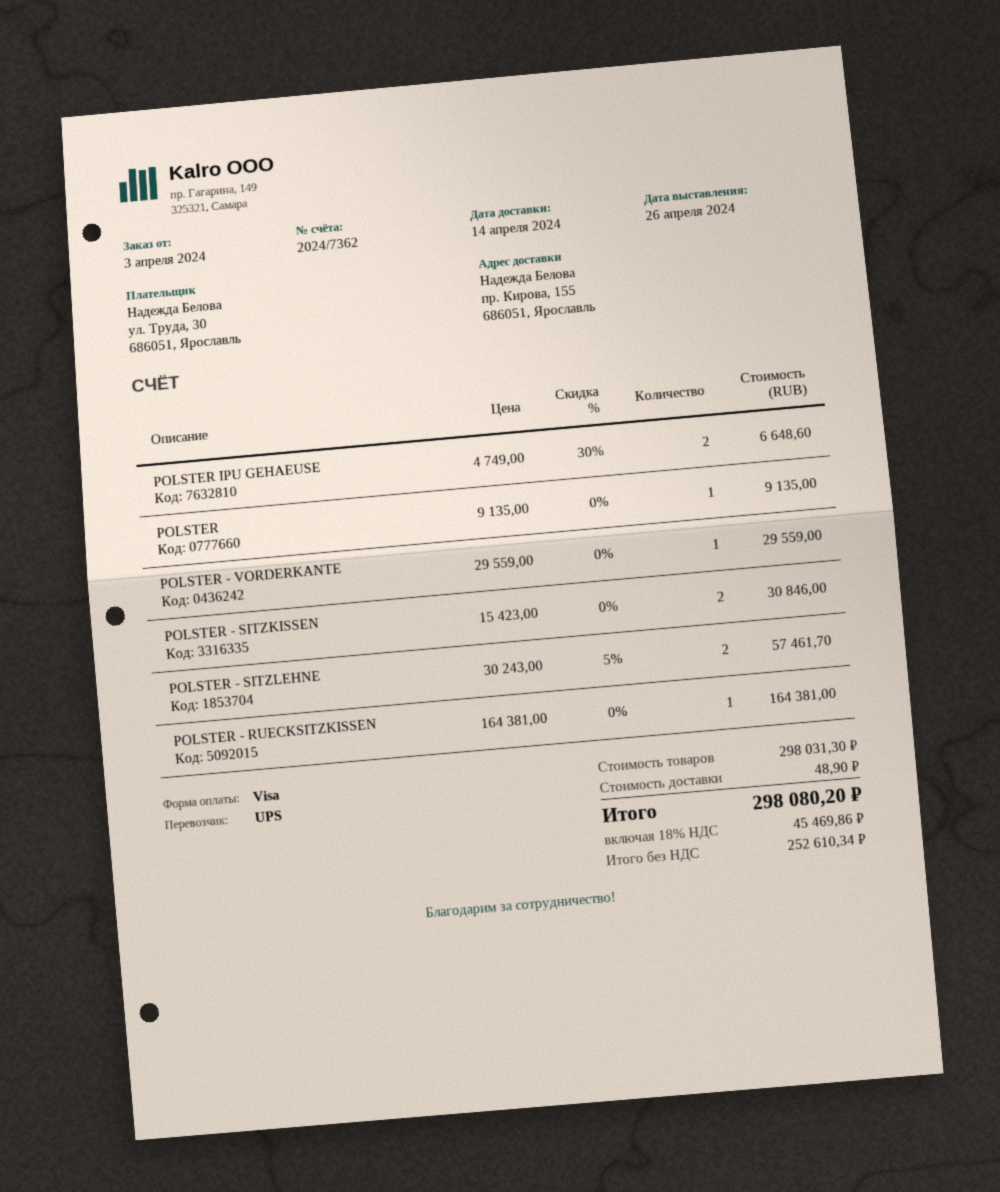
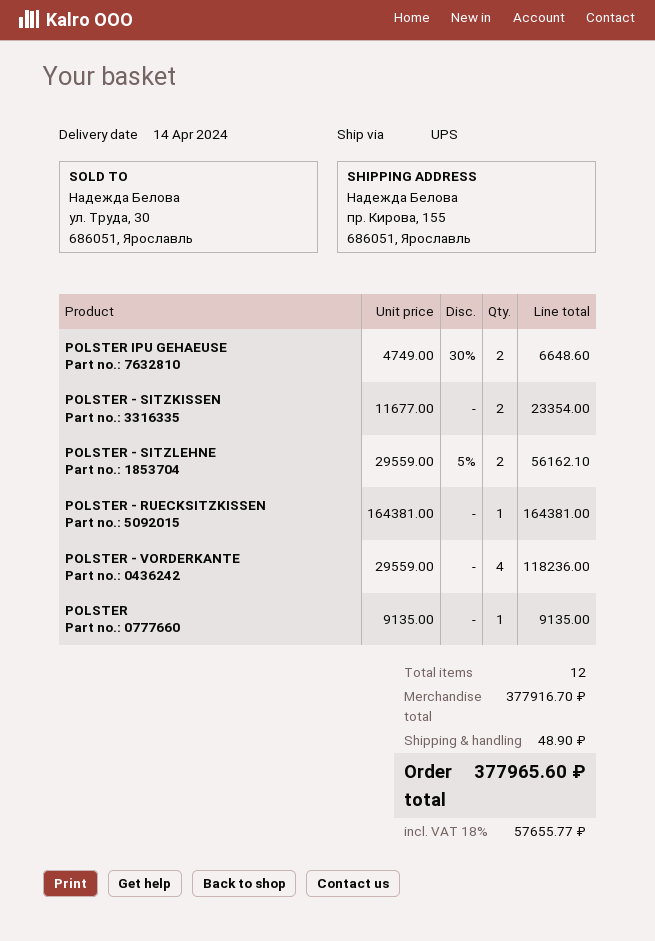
POLSTER - VORDERKANTE: 1 x 29559.00 = 29559.00 -> 4 x 29559.00 = 118236.00
POLSTER - SITZKISSEN: 2 x 15423.00 = 30846.00 -> 2 x 11677.00 = 23354.00
POLSTER - SITZLEHNE: 2 x 30243.00 - 5% = 57461.70 -> 2 x 29559.00 - 5% = 56162.10
subtotal: 298031.30 -> 377916.70
tax: 18% = 45469.86 -> 18% = 57655.77
total: 298080.20 -> 377965.60

